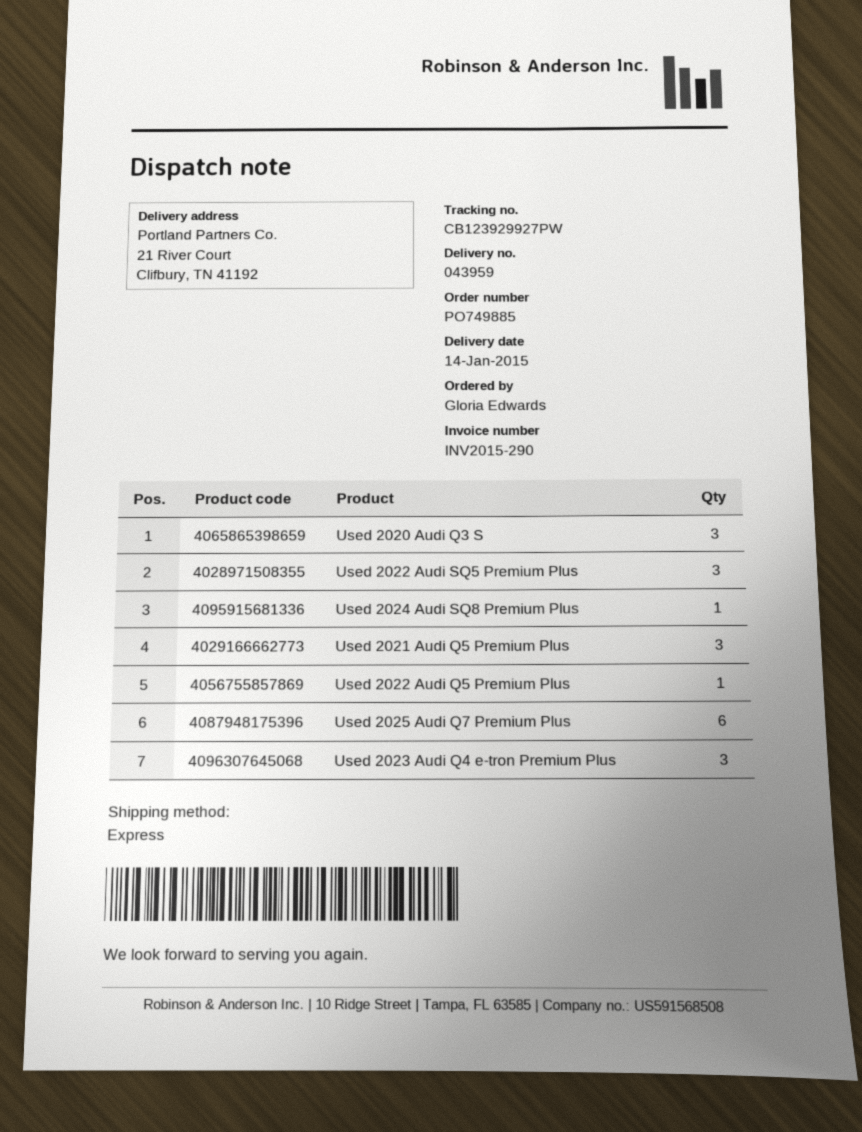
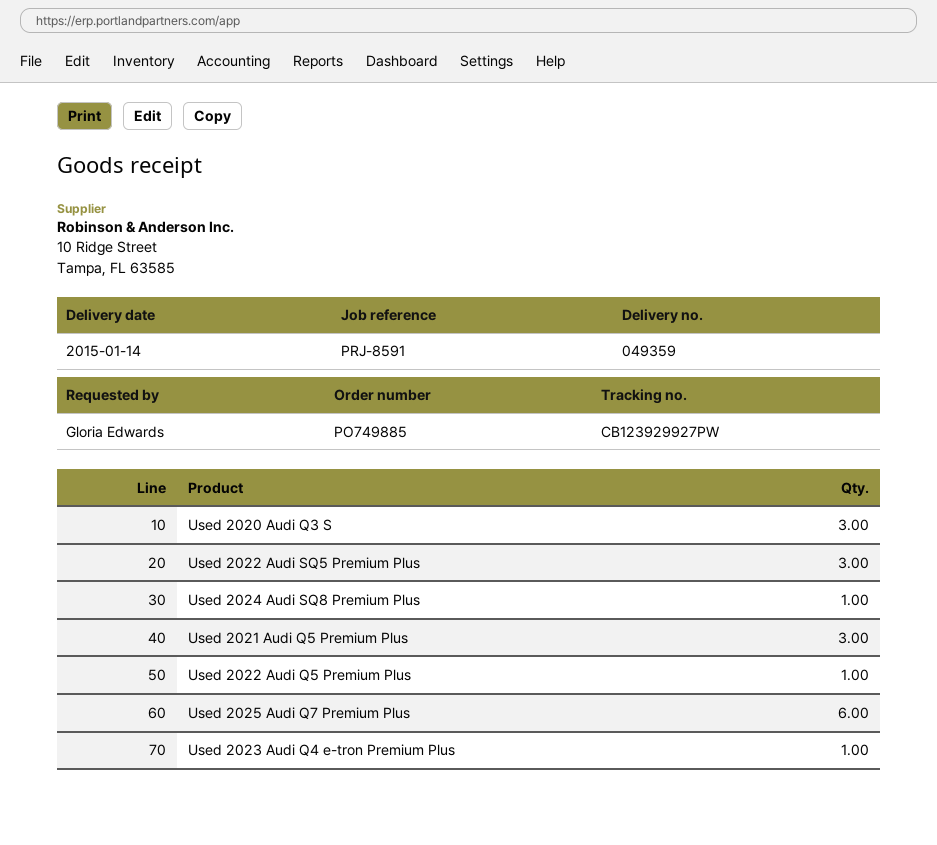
delivery note number: 043959 -> 049359
Used 2023 Audi Q4 e-tron Premium Plus: 3 -> 1

